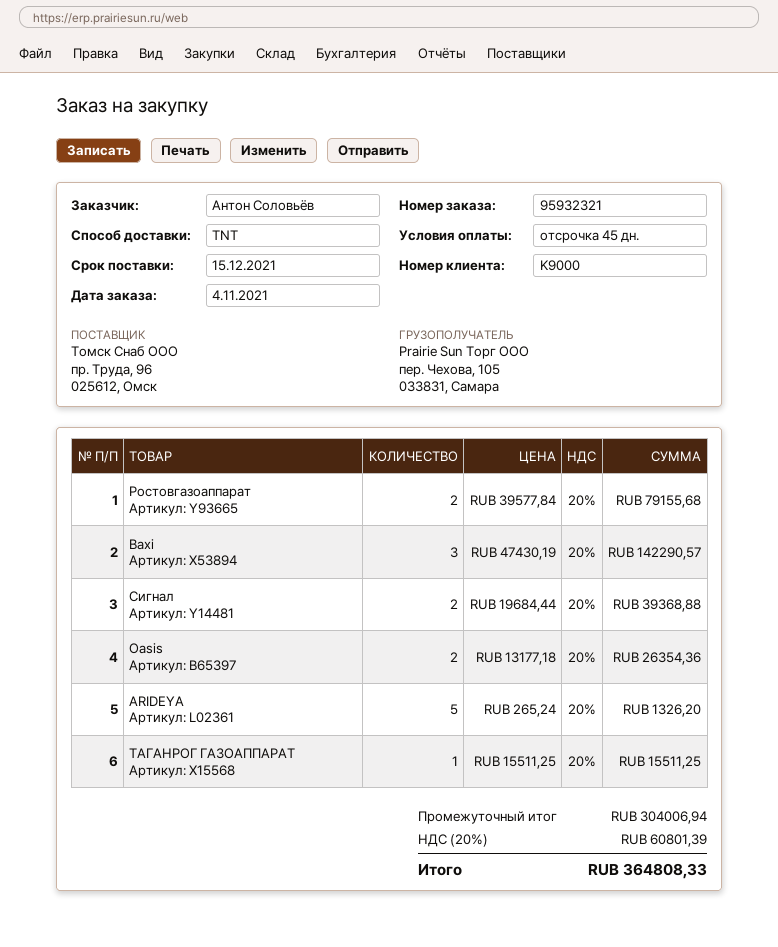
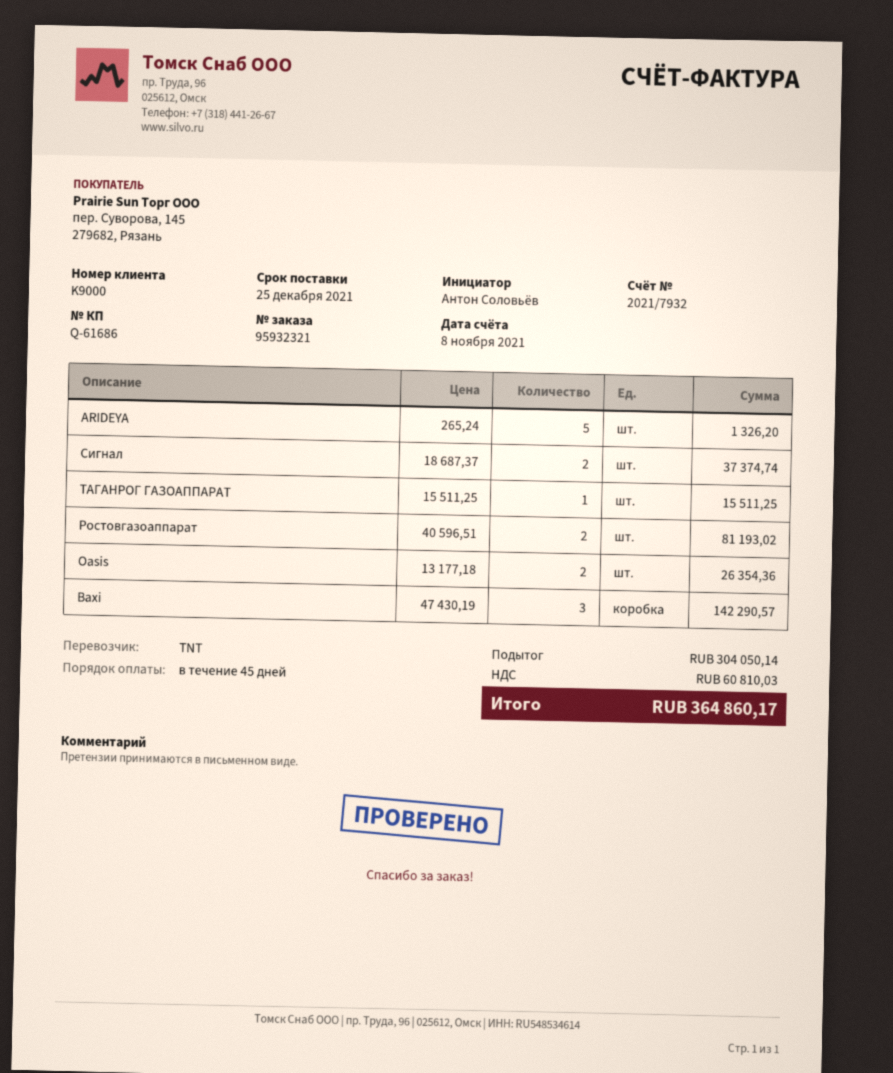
delivery date: 2021-12-15 -> 2021-12-25
Ростовгазоаппарат: 2 x 39577.84 = 79155.68 -> 2 x 40596.51 = 81193.02
Сигнал: 2 x 19684.44 = 39368.88 -> 2 x 18687.37 = 37374.74
subtotal: 304006.94 -> 304050.14
tax: 60801.39 -> 60810.03
total: 364808.33 -> 364860.17

